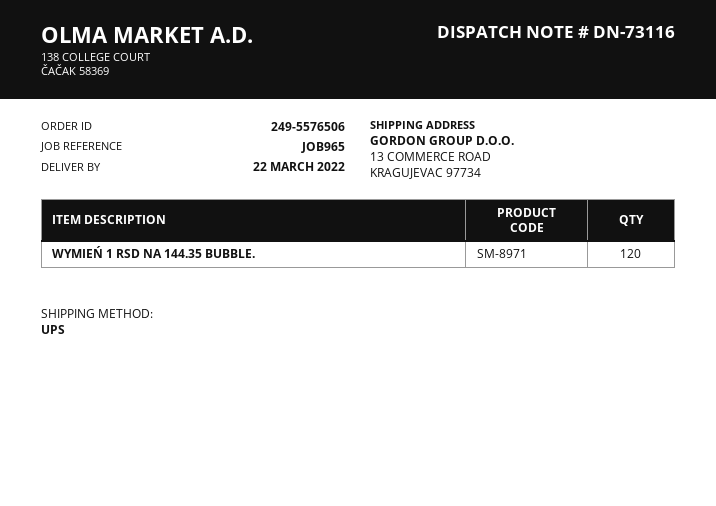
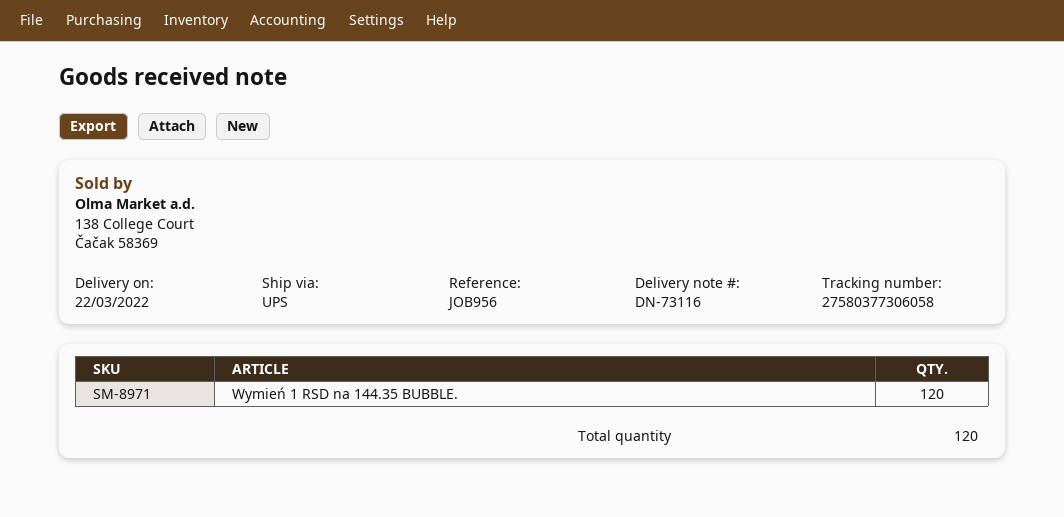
reference: JOB965 -> JOB956

